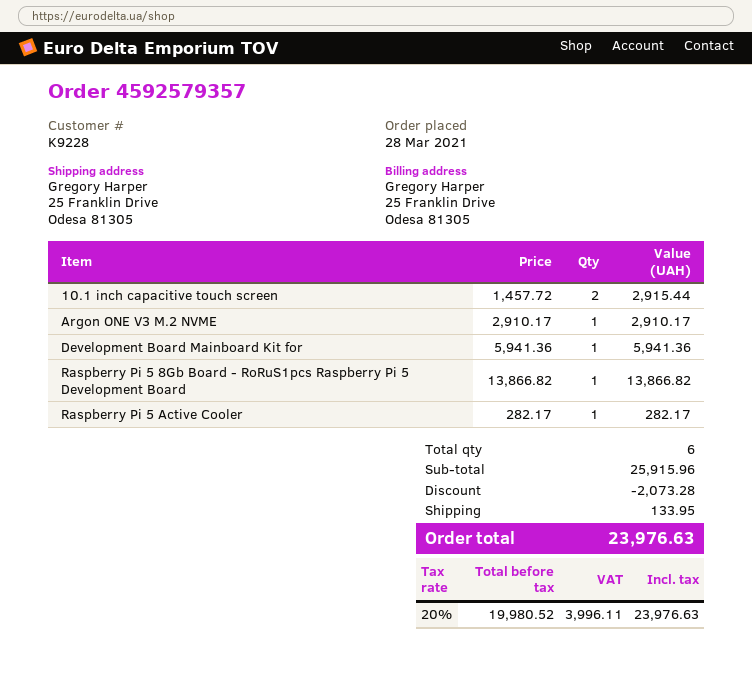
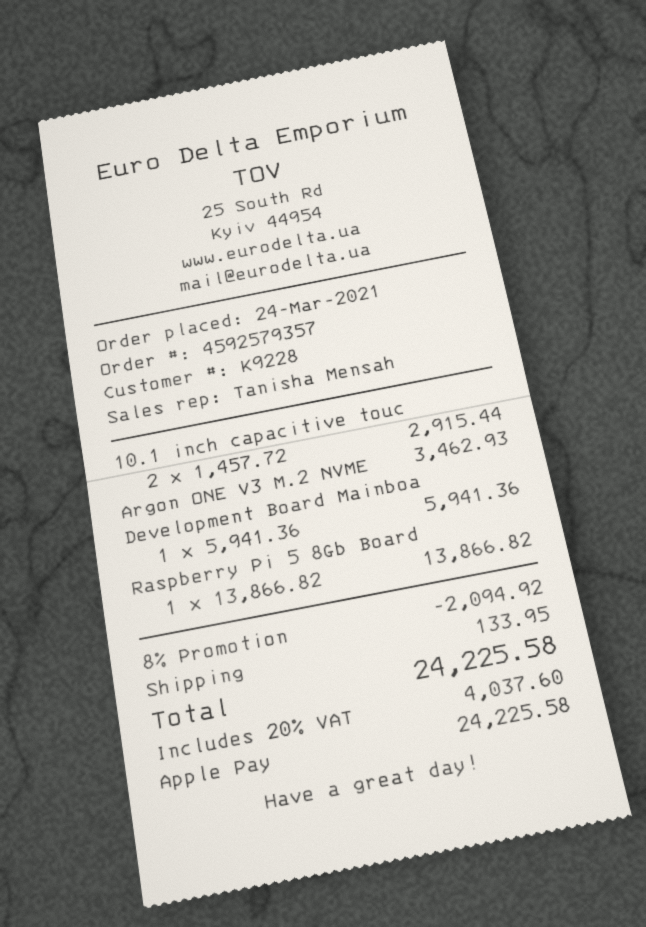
order date: 2021-03-28 -> 2021-03-24
Argon ONE V3 M.2 NVME: 1 x 2910.17 = 2910.17 -> 1 x 3462.93 = 3462.93
Raspberry Pi 5 Active Cooler: 1 x 282.17 = 282.17 -> none
discount: 2073.28 -> 2094.92
tax: 20% = 3996.11 -> 20% = 4037.60
total: 23976.63 -> 24225.58

